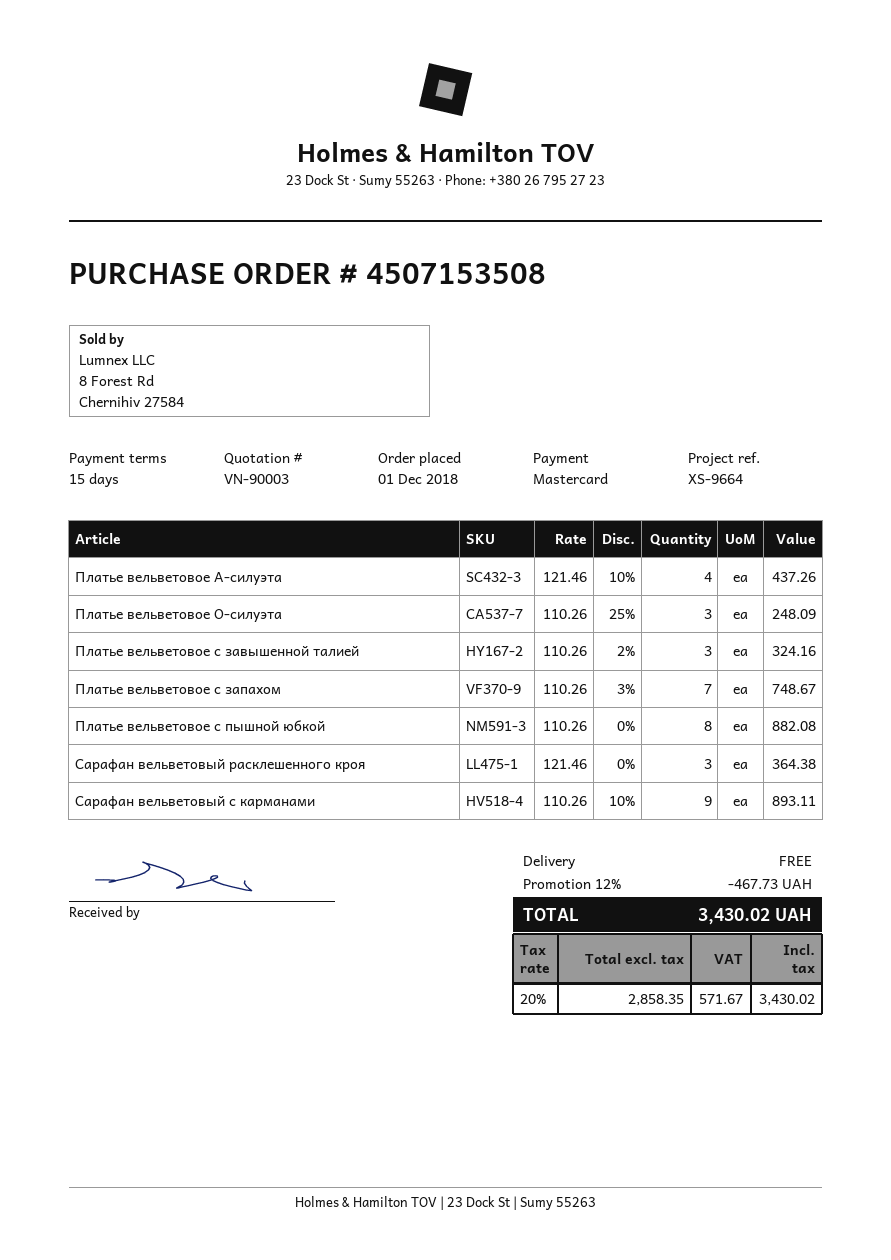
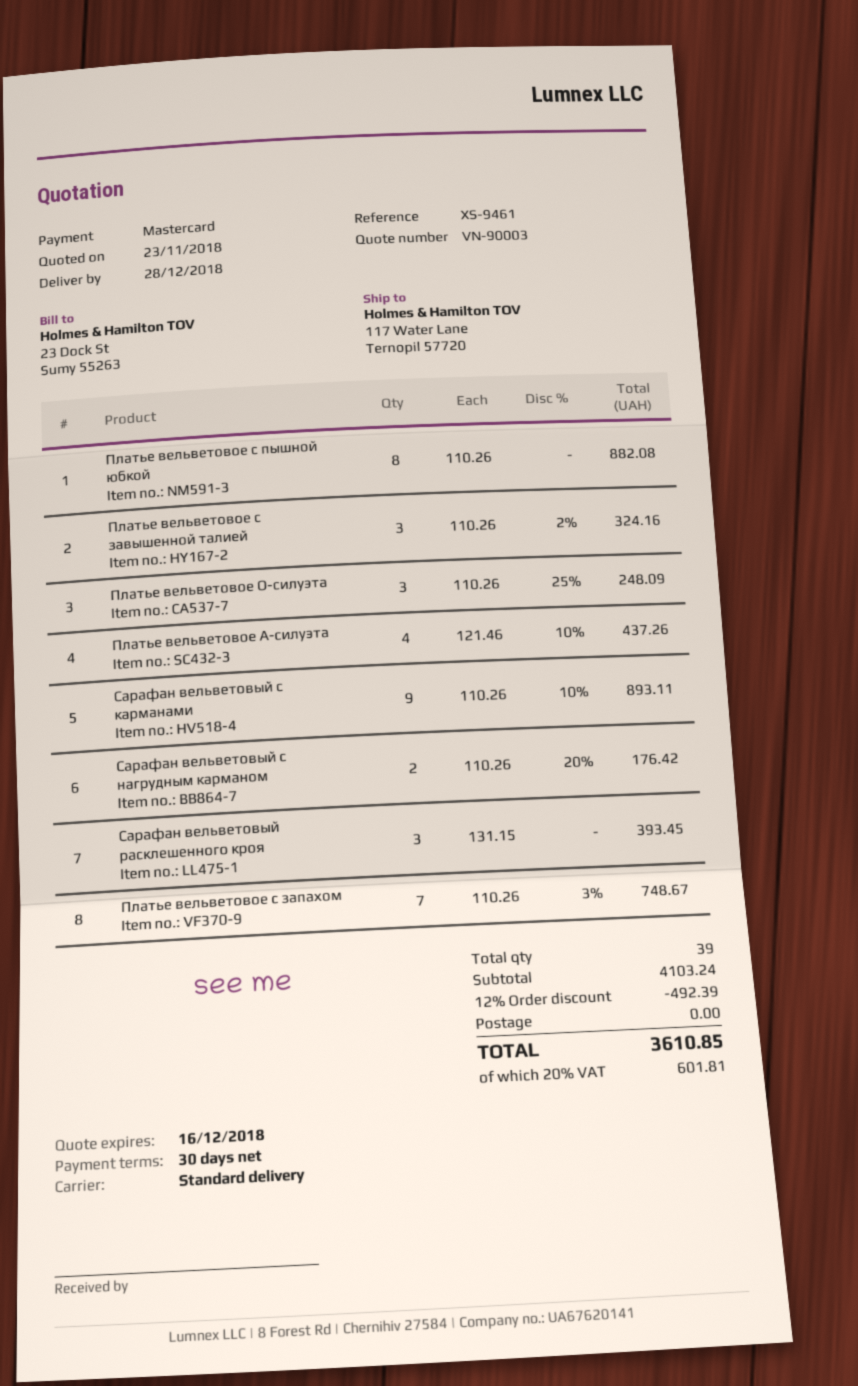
payment terms: 15 days -> 30 days
reference: XS-9664 -> XS-9461
Сарафан вельветовый расклешенного кроя: 3 x 121.46 = 364.38 -> 3 x 131.15 = 393.45
Сарафан вельветовый с нагрудным карманом: none -> 2 x 110.26 - 20% = 176.42
discount: 12% = 467.73 -> 12% = 492.39
tax: 20% = 571.67 -> 20% = 601.81
total: 3430.02 -> 3610.85

